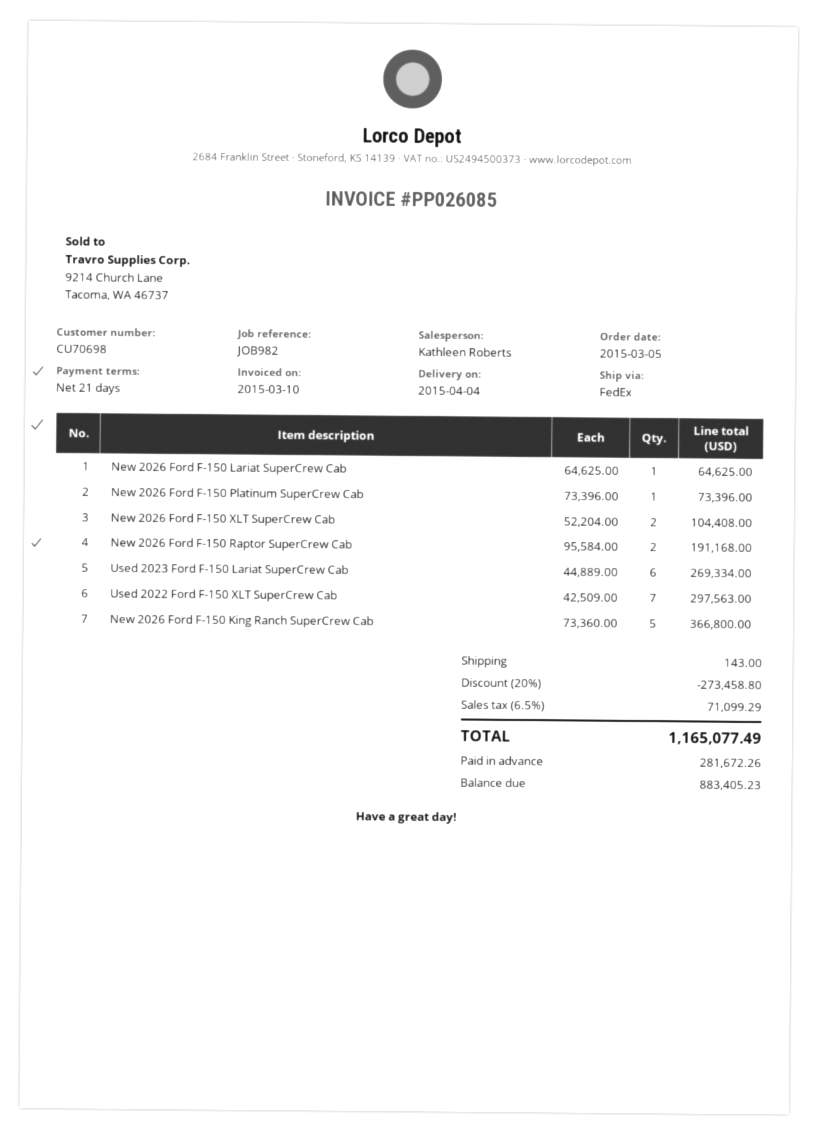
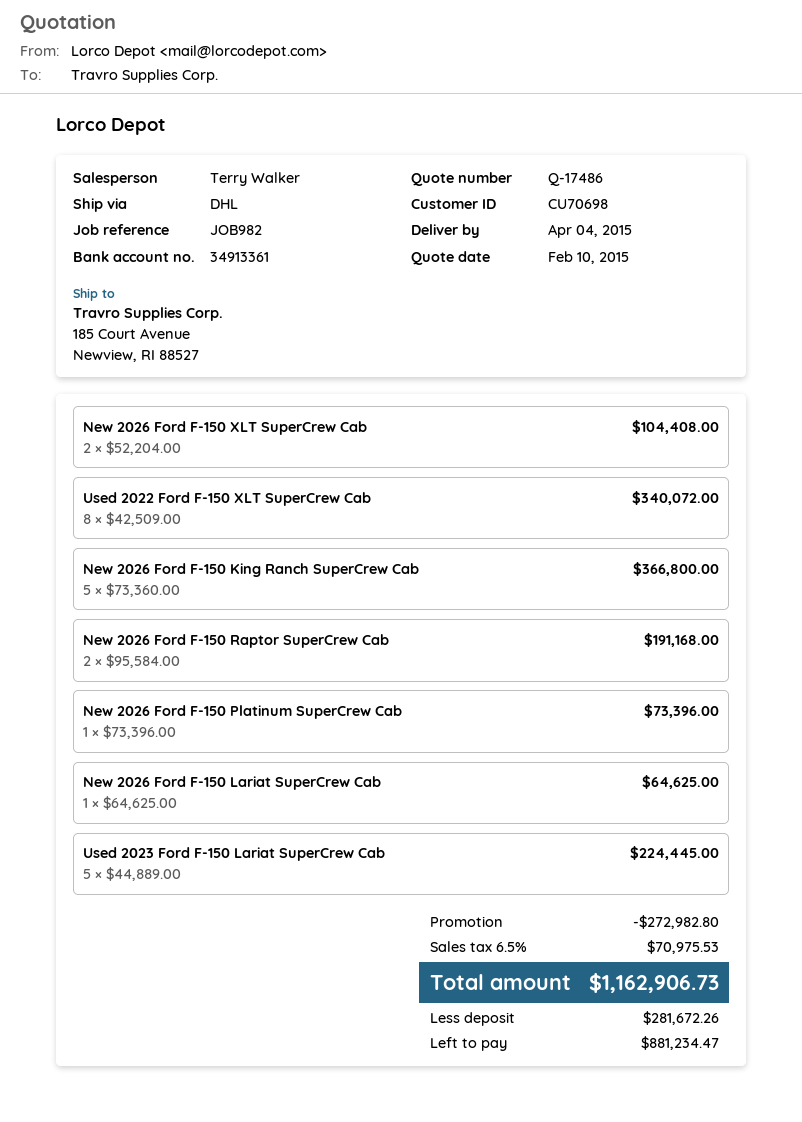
sales rep: Kathleen Roberts -> Terry Walker
shipping method: FedEx -> DHL
Used 2023 Ford F-150 Lariat SuperCrew Cab: 6 x 44889.00 = 269334.00 -> 5 x 44889.00 = 224445.00
Used 2022 Ford F-150 XLT SuperCrew Cab: 7 x 42509.00 = 297563.00 -> 8 x 42509.00 = 340072.00
discount: 273458.80 -> 272982.80
shipping: 143.00 -> none
tax: 6.5% = 71099.29 -> 6.5% = 70975.53
total: 1165077.49 -> 1162906.73
balance: 883405.23 -> 881234.47

